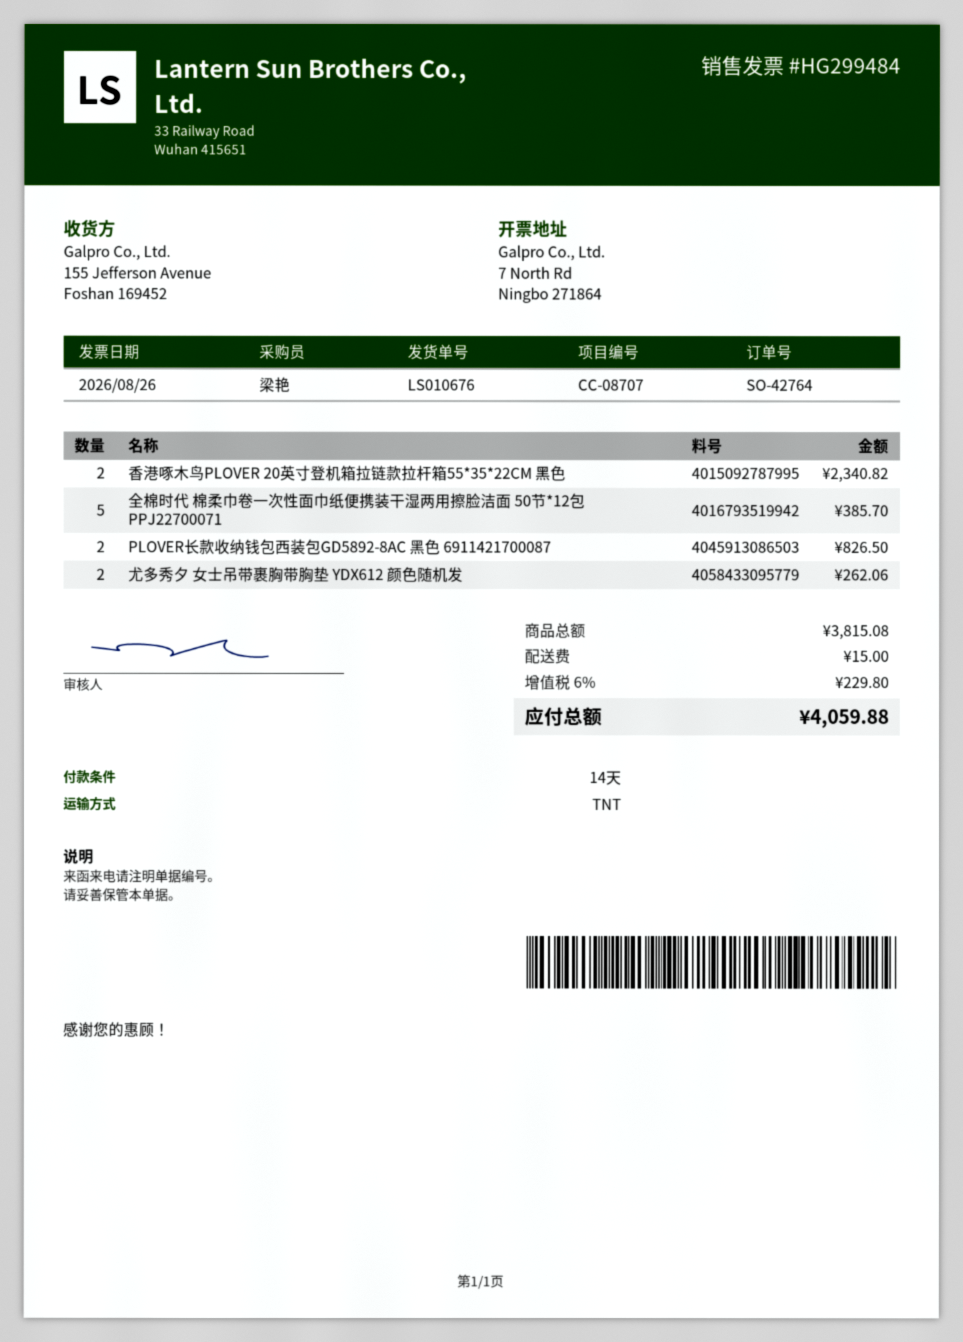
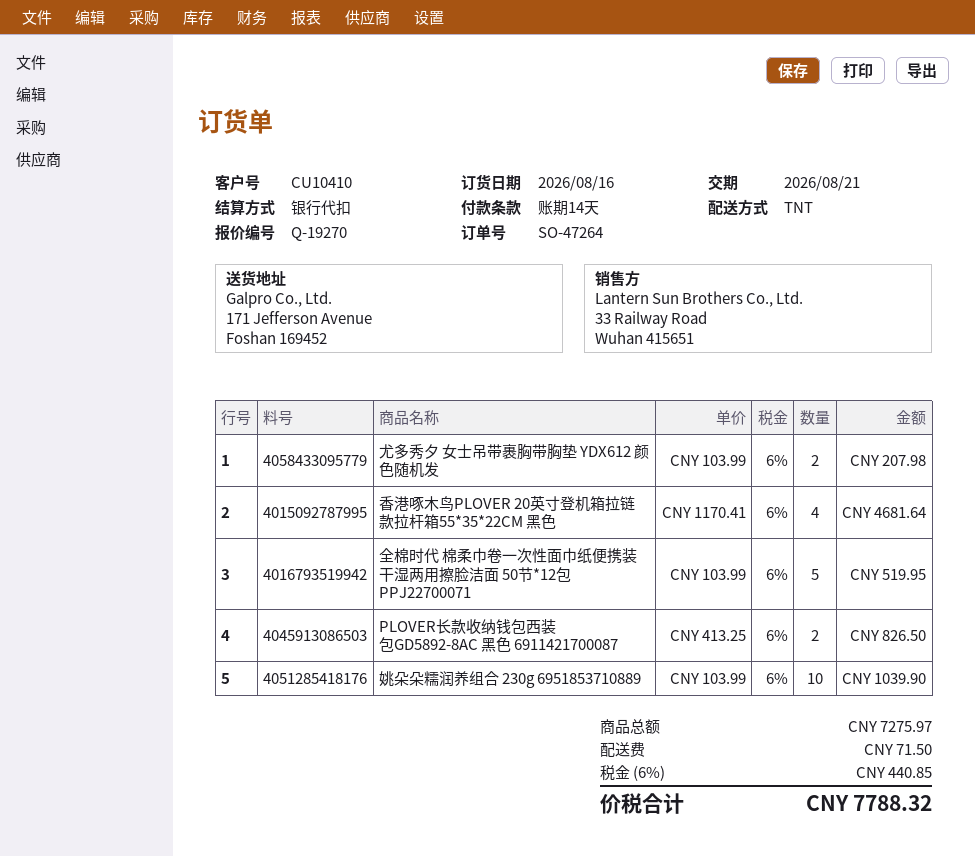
order number: SO-42764 -> SO-47264
ship to: 155 Jefferson Avenue, Foshan 169452 -> 171 Jefferson Avenue, Foshan 169452
香港啄木鸟PLOVER 20英寸登机箱拉链款拉杆箱55*35*22CM 黑色: 2 for 2340.82 -> 4 for 4681.64
全棉时代 棉柔巾卷一次性面巾纸便携装干湿两用擦脸洁面 50节*12包 PPJ22700071: 5 for 385.70 -> 5 for 519.95
尤多秀夕 女士吊带裹胸带胸垫 YDX612 颜色随机发: 2 for 262.06 -> 2 for 207.98
姚朵朵糯润养组合 230g 6951853710889: none -> 10 for 1039.90
subtotal: 3815.08 -> 7275.97
shipping: 15.00 -> 71.50
tax: 6% = 229.80 -> 6% = 440.85
total: 4059.88 -> 7788.32

